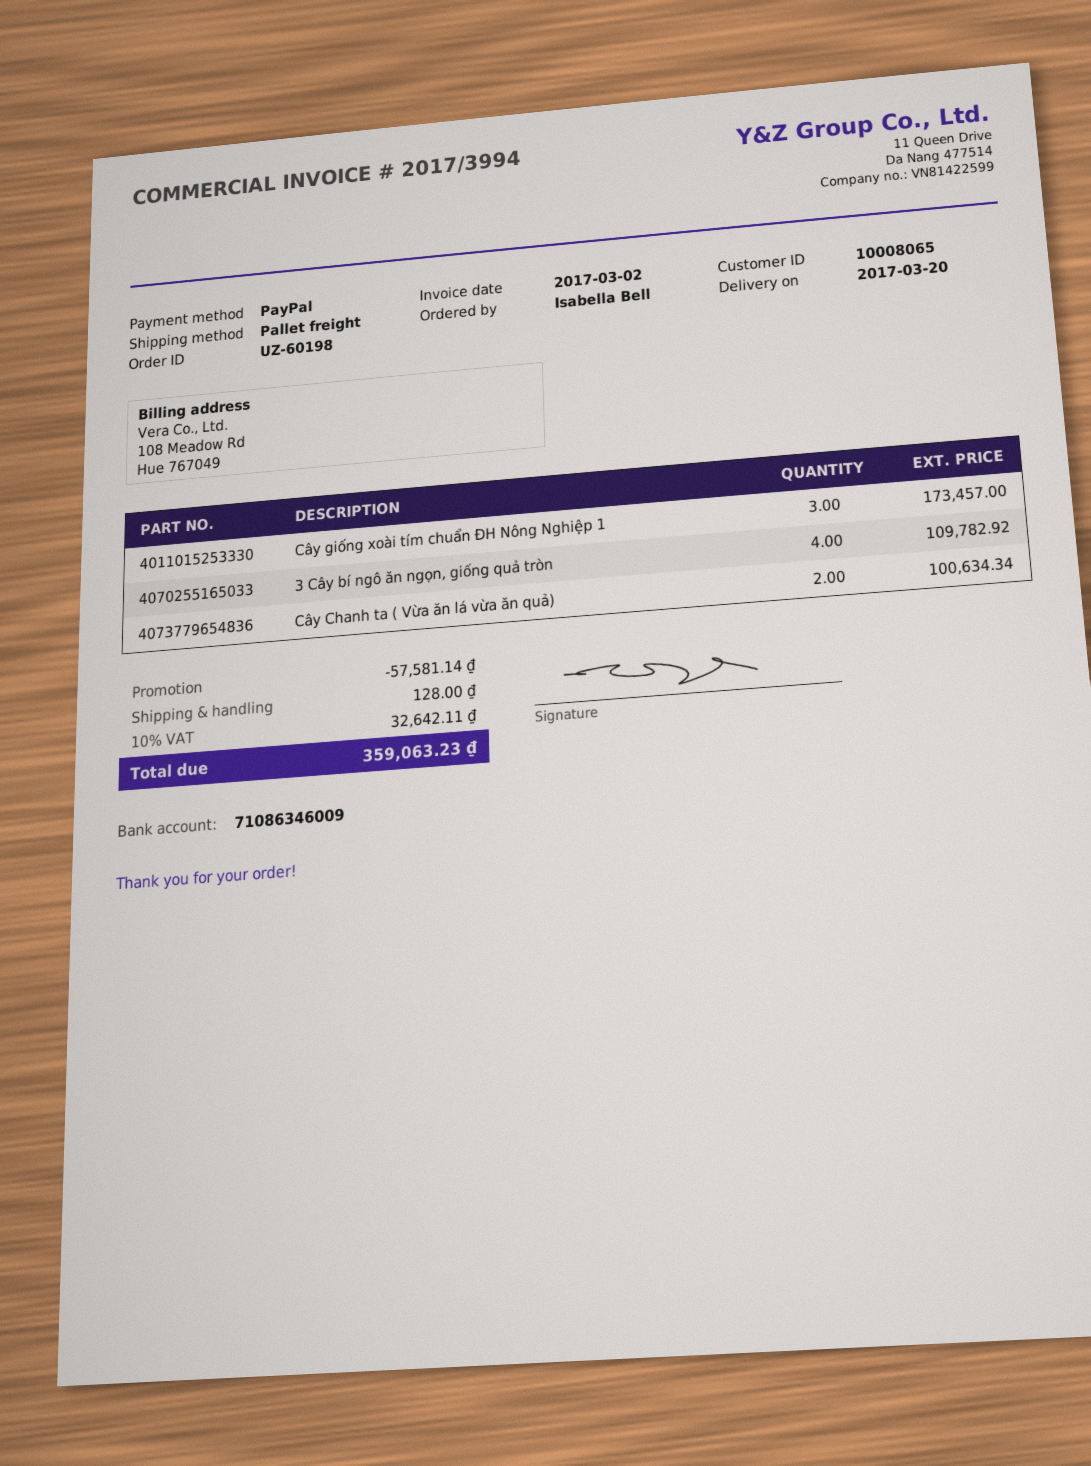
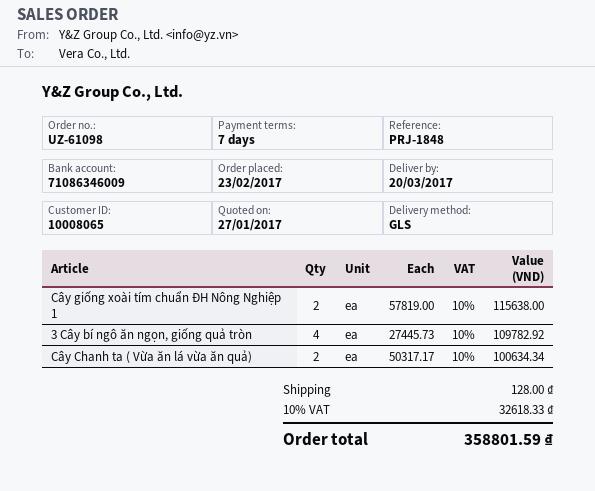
order number: UZ-60198 -> UZ-61098
shipping method: pallet freight -> GLS
Cây giống xoài tím chuẩn ĐH Nông Nghiệp 1: 3 for 173457.00 -> 2 for 115638.00
discount: 57581.14 -> none
tax: 10% = 32642.11 -> 10% = 32618.33
total: 359063.23 -> 358801.59

